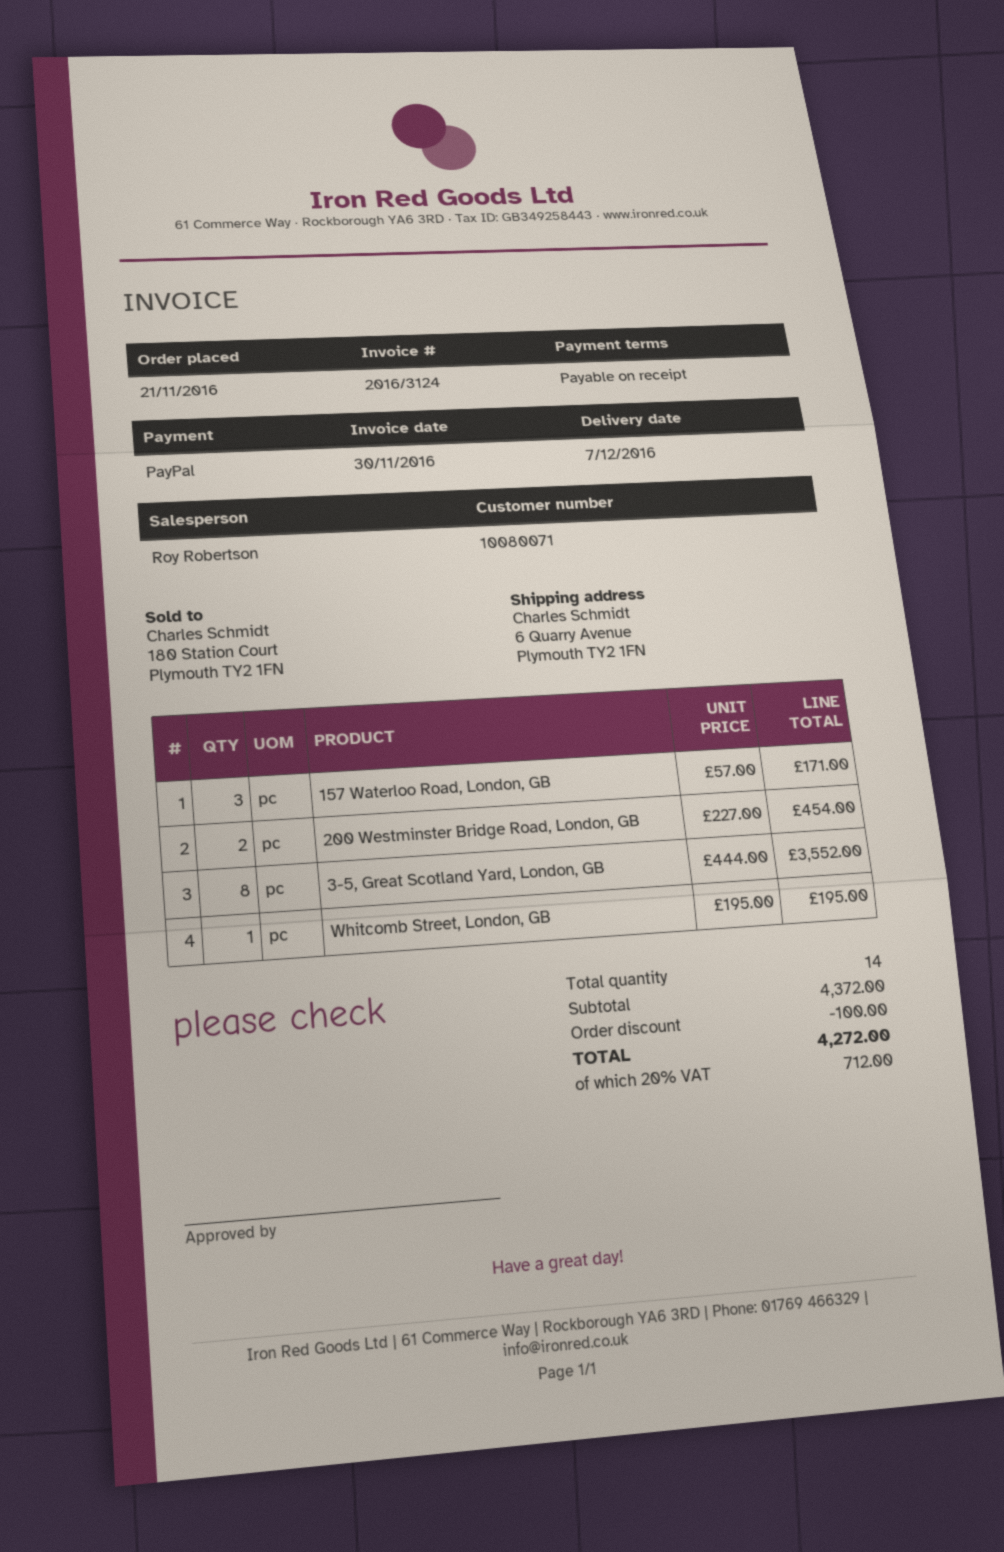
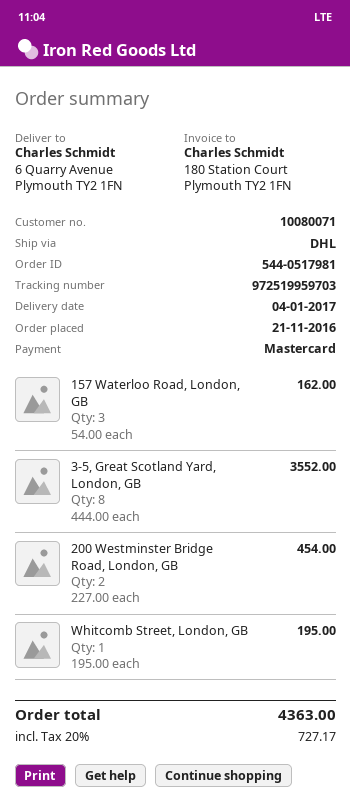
delivery date: 2016-12-07 -> 2017-01-04
payment method: PayPal -> Mastercard
157 Waterloo Road, London, GB: 3 x 57.00 = 171.00 -> 3 x 54.00 = 162.00
discount: 100.00 -> none
tax: 20% = 712.00 -> 20% = 727.17
total: 4272.00 -> 4363.00

